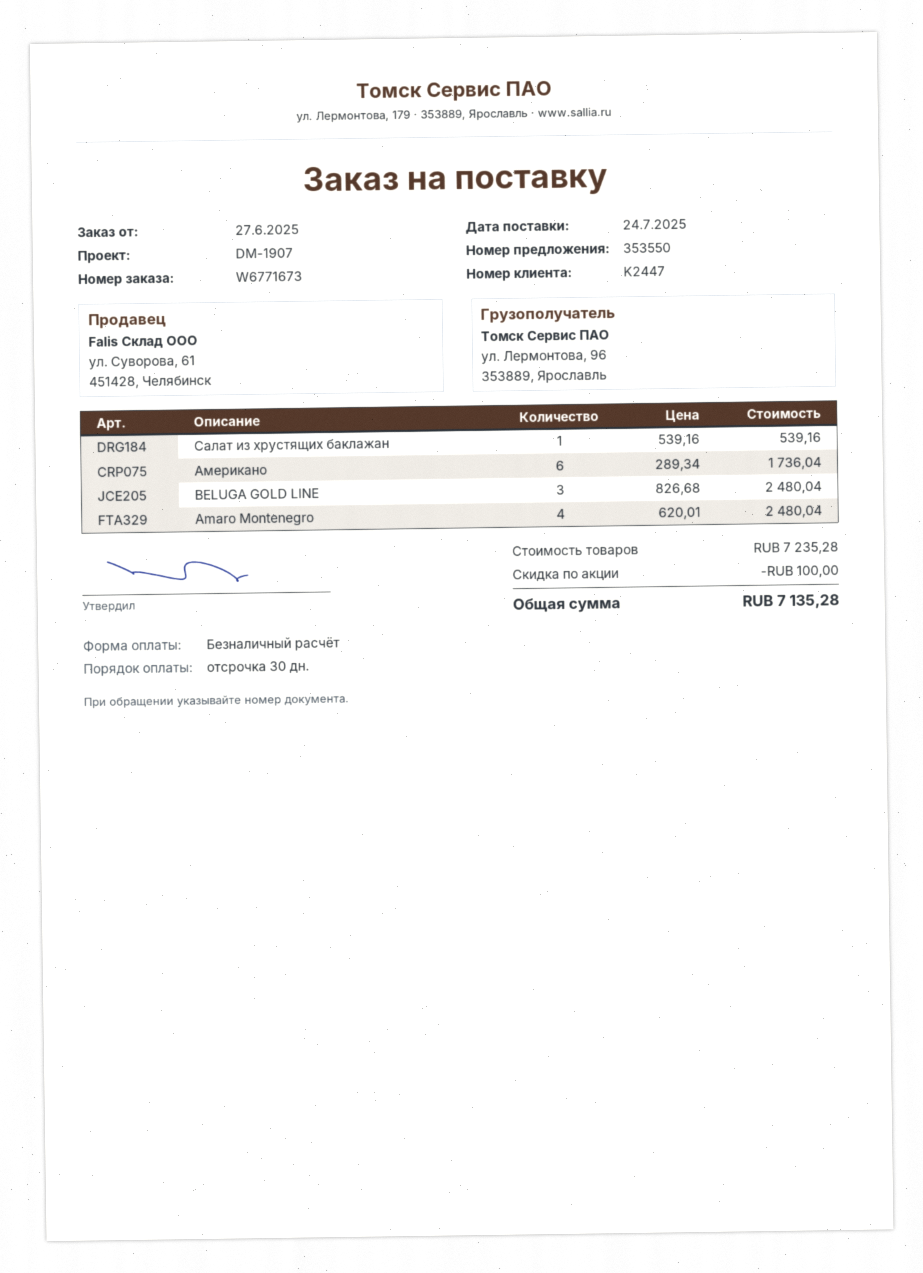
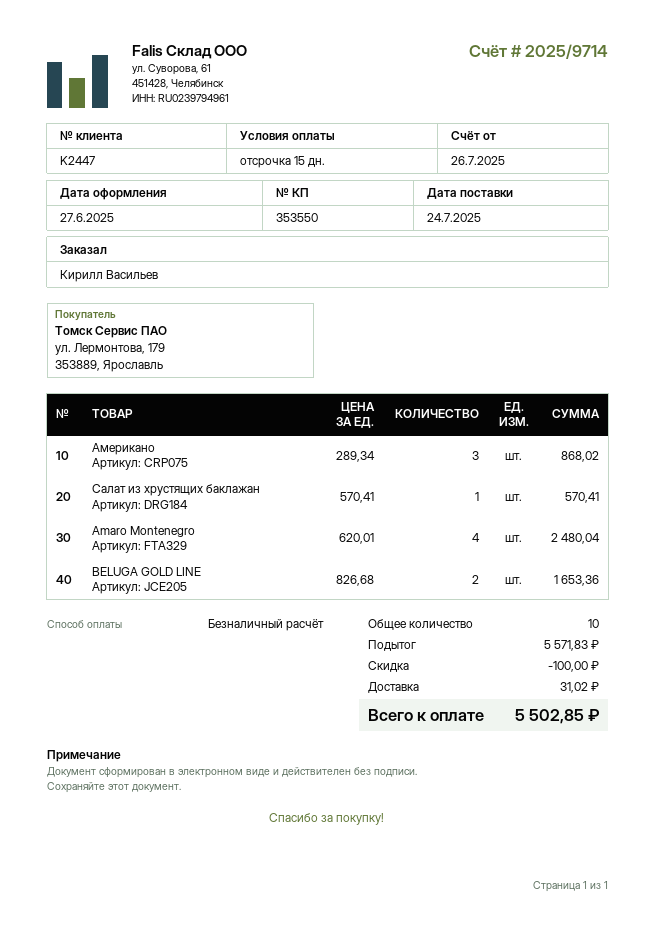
payment terms: 30 days -> 15 days
Салат из хрустящих баклажан: 1 x 539.16 = 539.16 -> 1 x 570.41 = 570.41
Американо: 6 x 289.34 = 1736.04 -> 3 x 289.34 = 868.02
BELUGA GOLD LINE: 3 x 826.68 = 2480.04 -> 2 x 826.68 = 1653.36
subtotal: 7235.28 -> 5571.83
shipping: none -> 31.02
total: 7135.28 -> 5502.85

